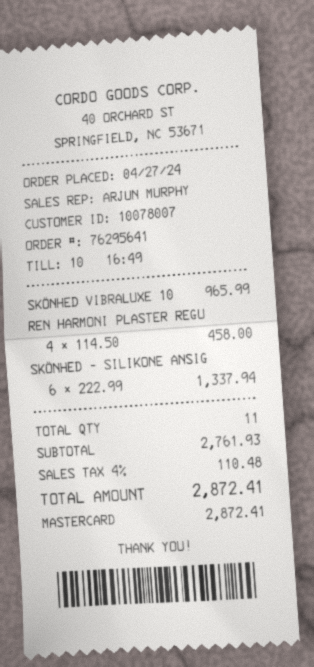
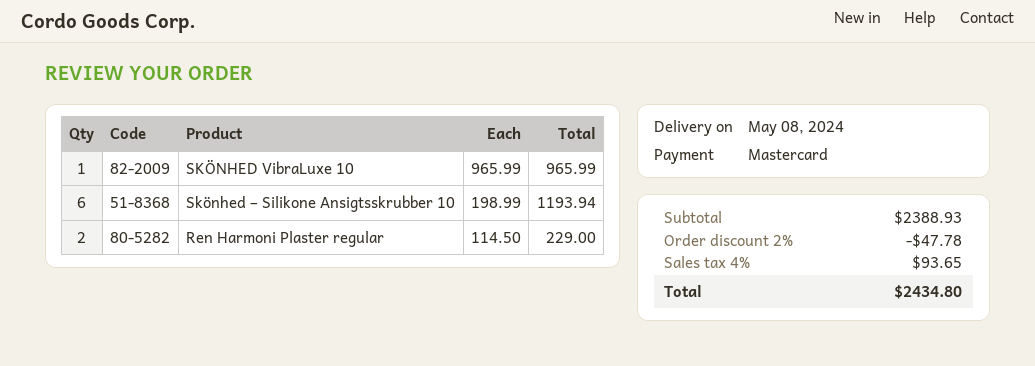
REN HARMONI PLASTER REGU: 4 x 114.50 = 458.00 -> 2 x 114.50 = 229.00
SKÖNHED – SILIKONE ANSIG: 6 x 222.99 = 1337.94 -> 6 x 198.99 = 1193.94
subtotal: 2761.93 -> 2388.93
discount: none -> 2% = 47.78
tax: 4% = 110.48 -> 4% = 93.65
total: 2872.41 -> 2434.80

